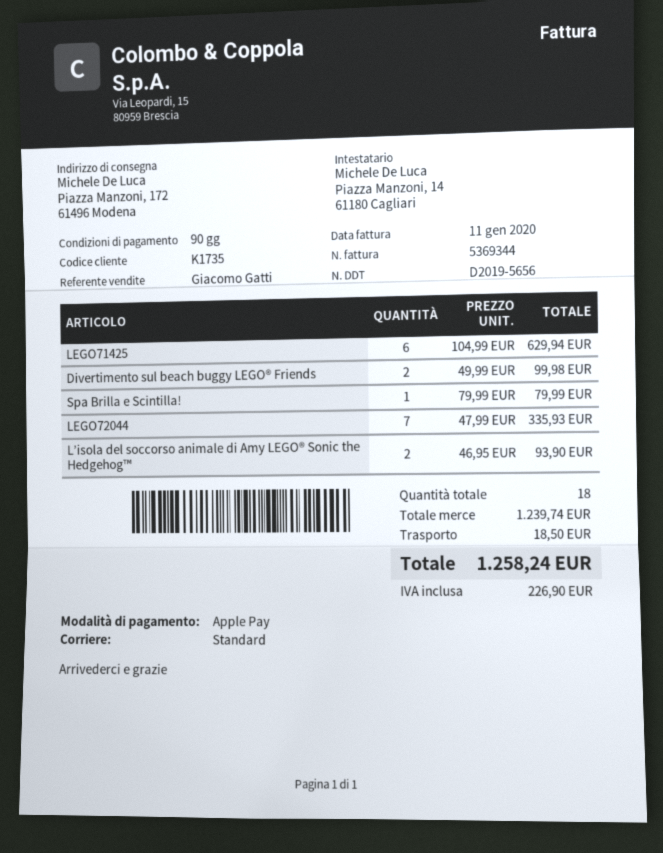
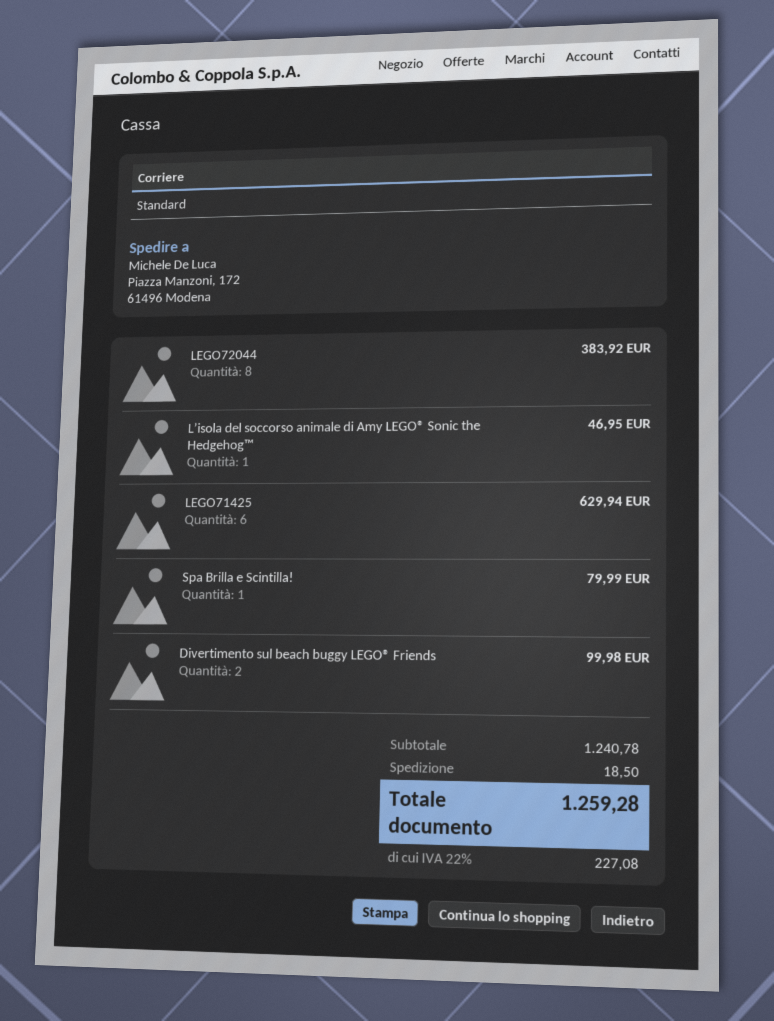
LEGO72044: 7 for 335.93 -> 8 for 383.92
L’isola del soccorso animale di Amy LEGO® Sonic the Hedgehog™: 2 for 93.90 -> 1 for 46.95
subtotal: 1239.74 -> 1240.78
tax: 226.90 -> 227.08
total: 1258.24 -> 1259.28

